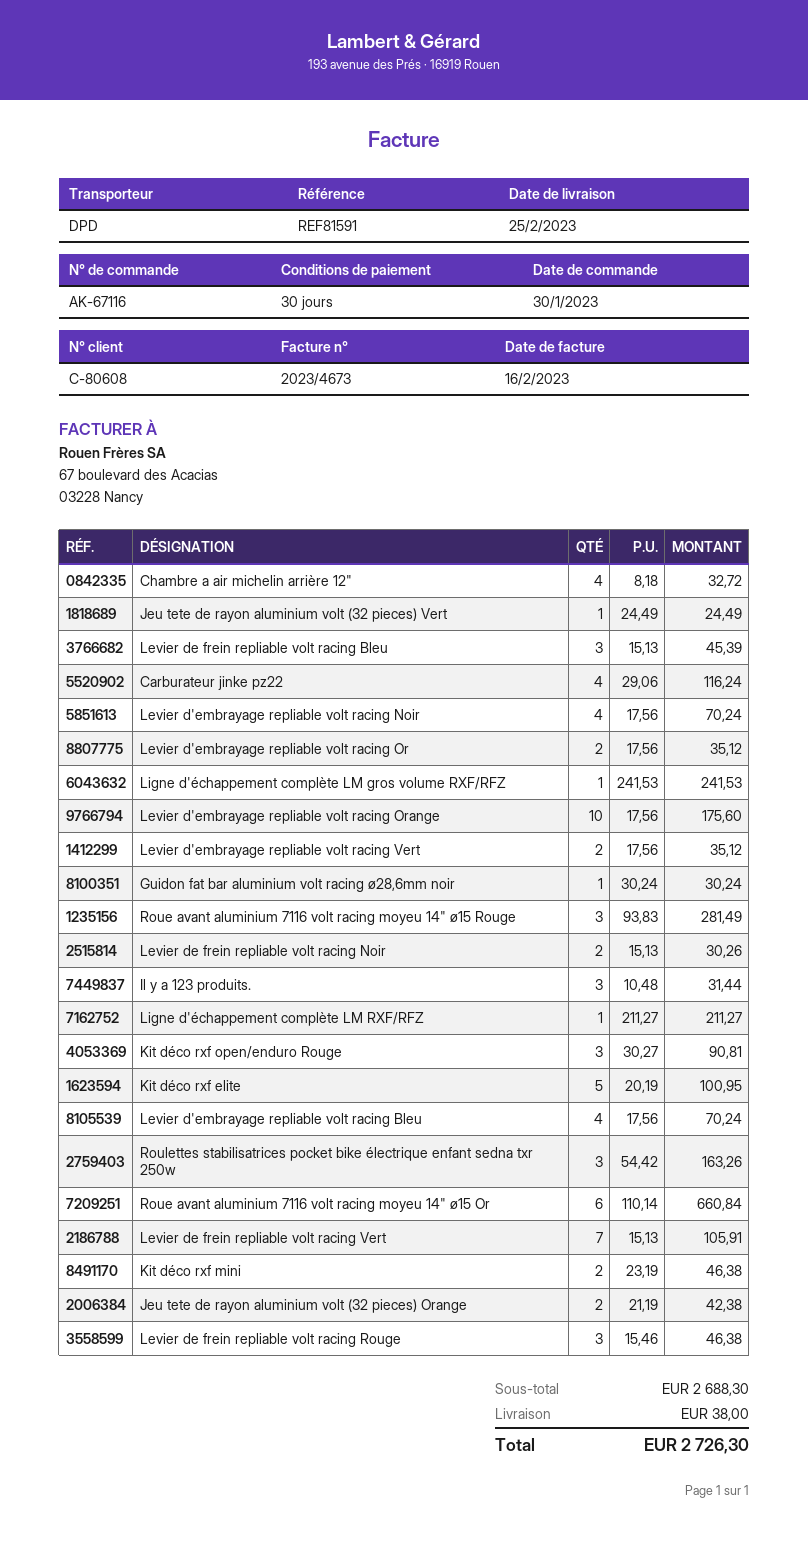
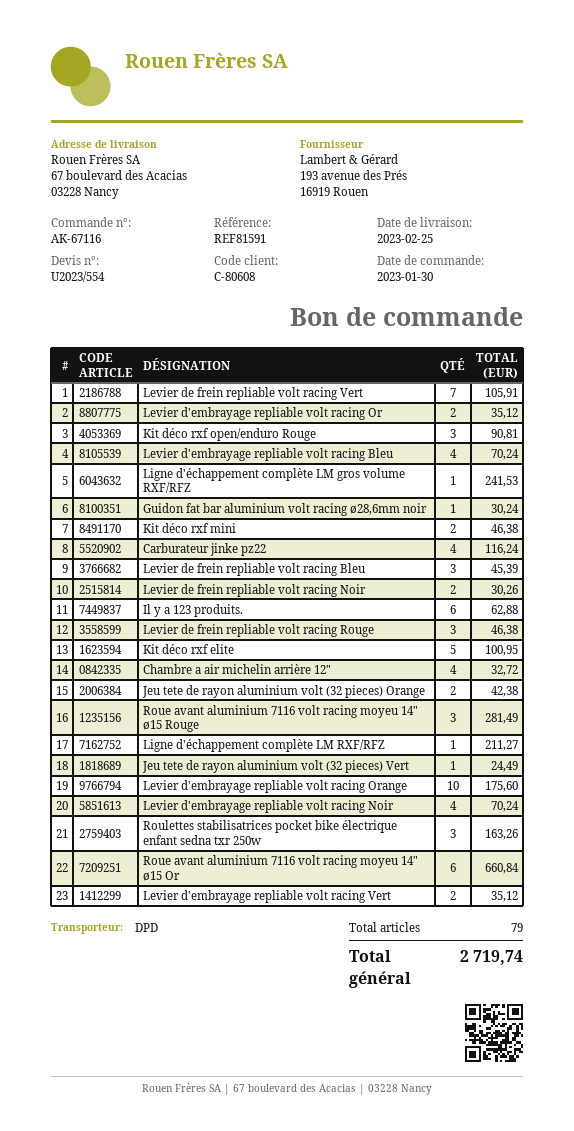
Il y a 123 produits.: 3 for 31.44 -> 6 for 62.88
shipping: 38.00 -> none
total: 2726.30 -> 2719.74

